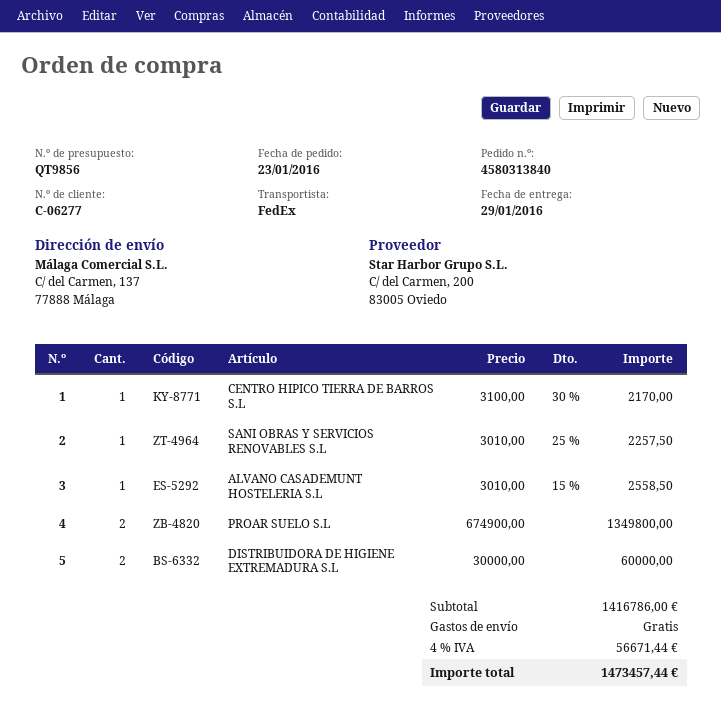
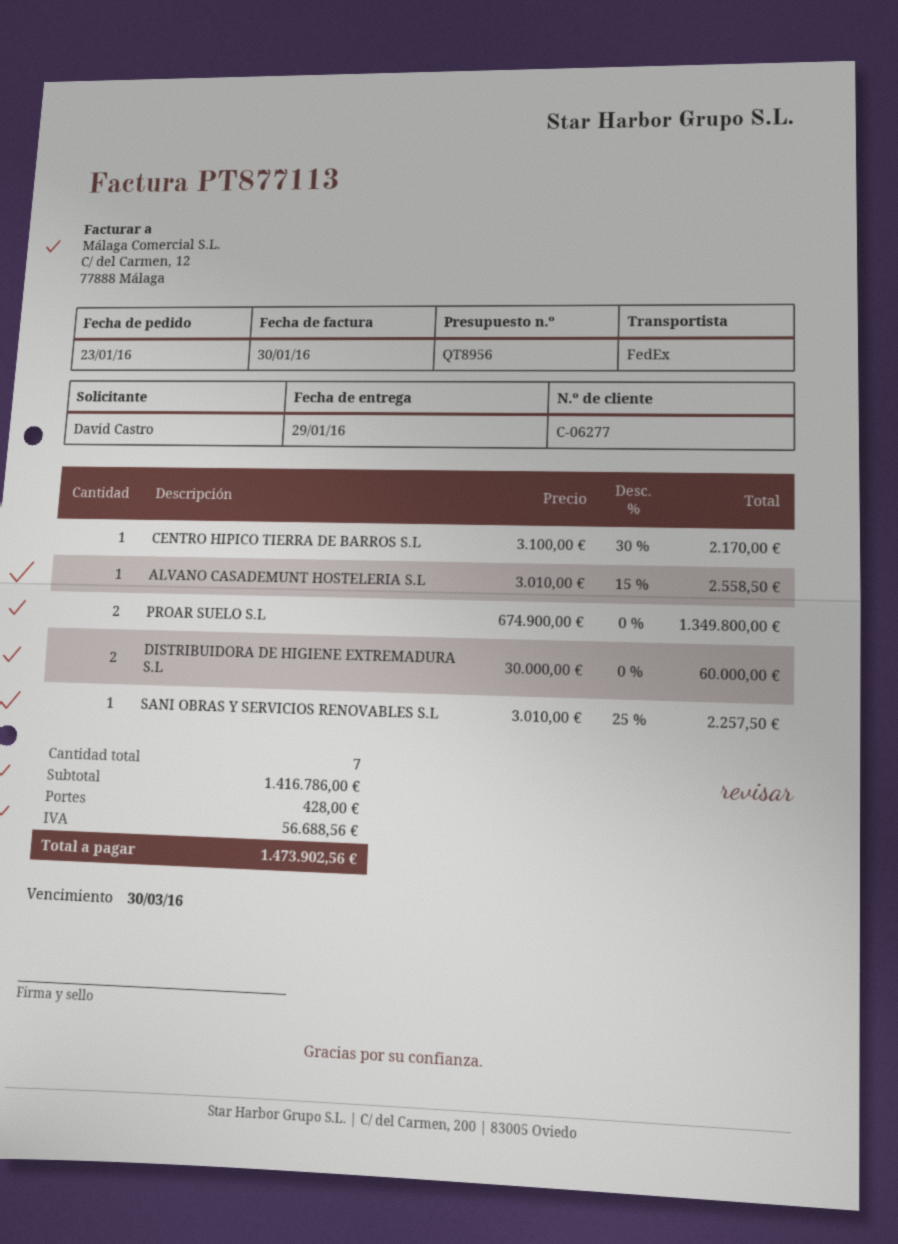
quote number: QT9856 -> QT8956
shipping: 0.00 -> 428.00
tax: 56671.44 -> 56688.56
total: 1473457.44 -> 1473902.56

